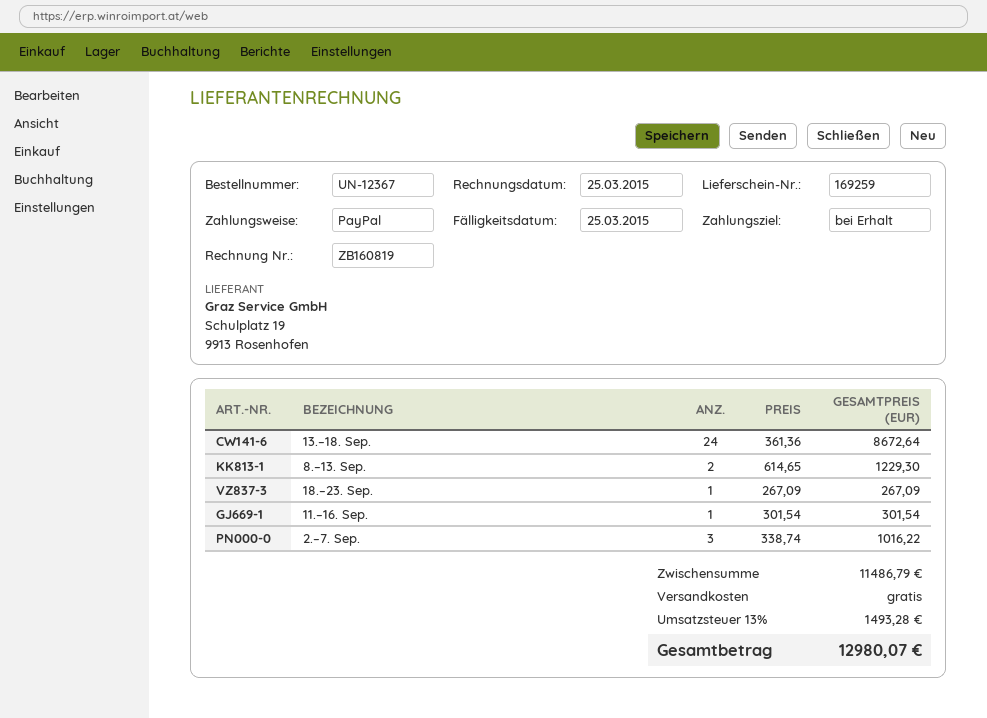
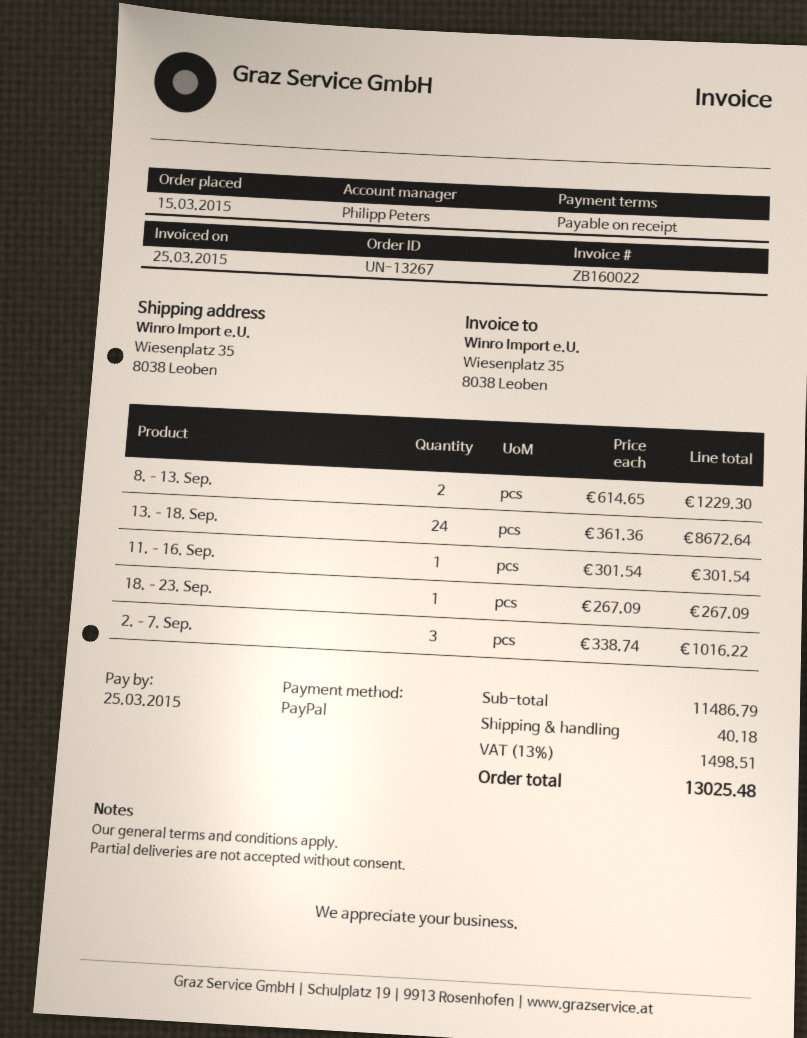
order number: UN-12367 -> UN-13267
invoice number: ZB160819 -> ZB160022
shipping: 0.00 -> 40.18
tax: 13% = 1493.28 -> 13% = 1498.51
total: 12980.07 -> 13025.48

